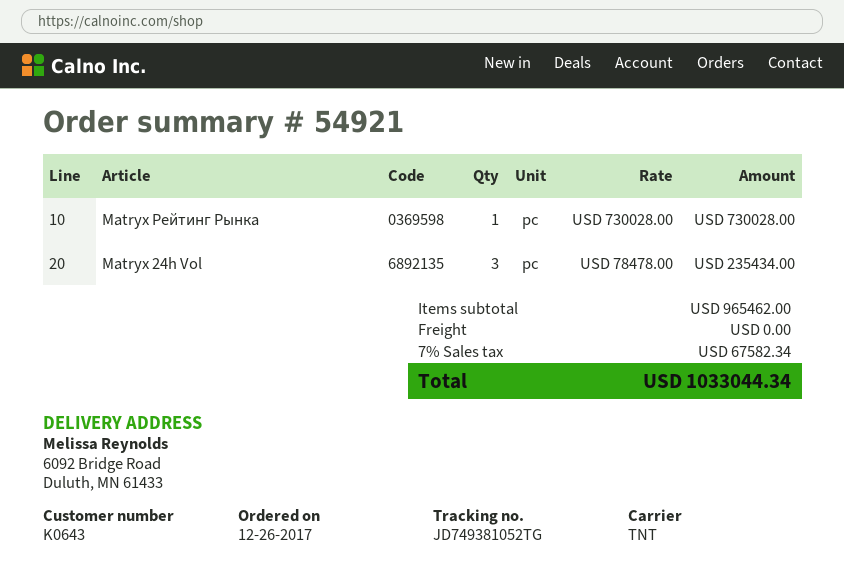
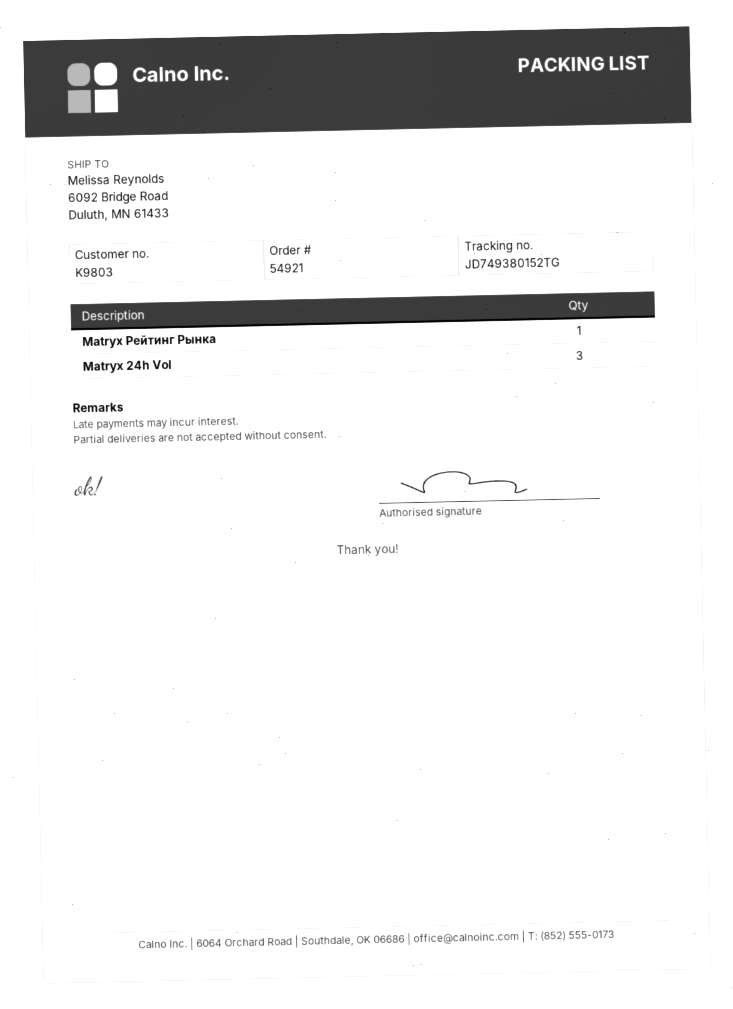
customer number: K0643 -> K9803
tracking number: JD749381052TG -> JD749380152TG

